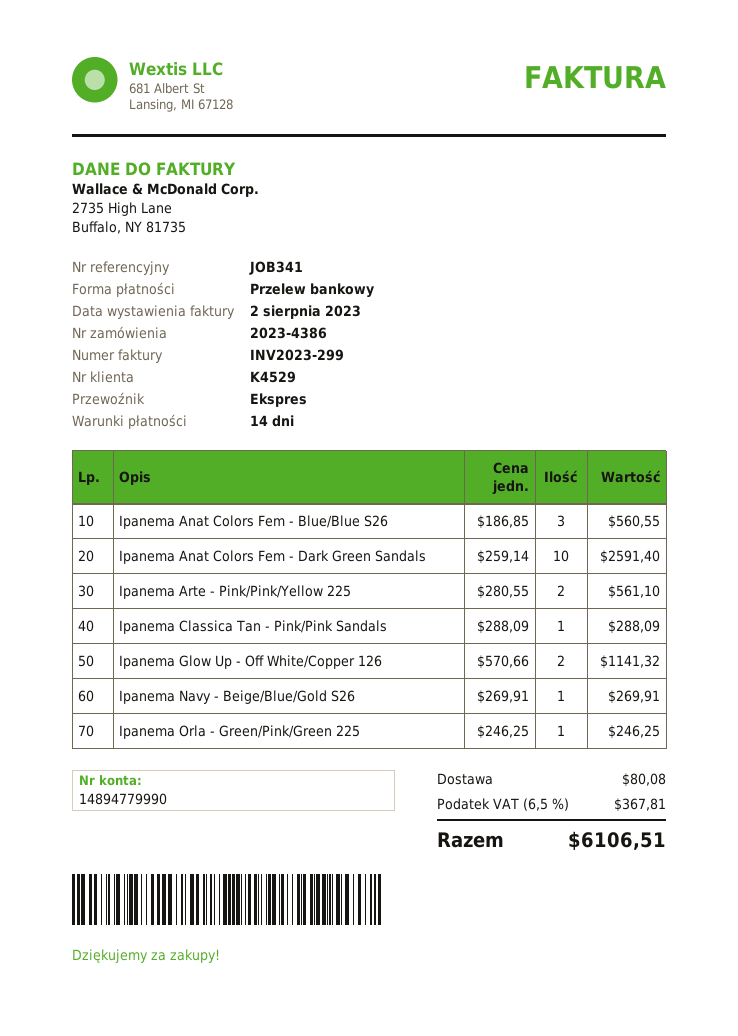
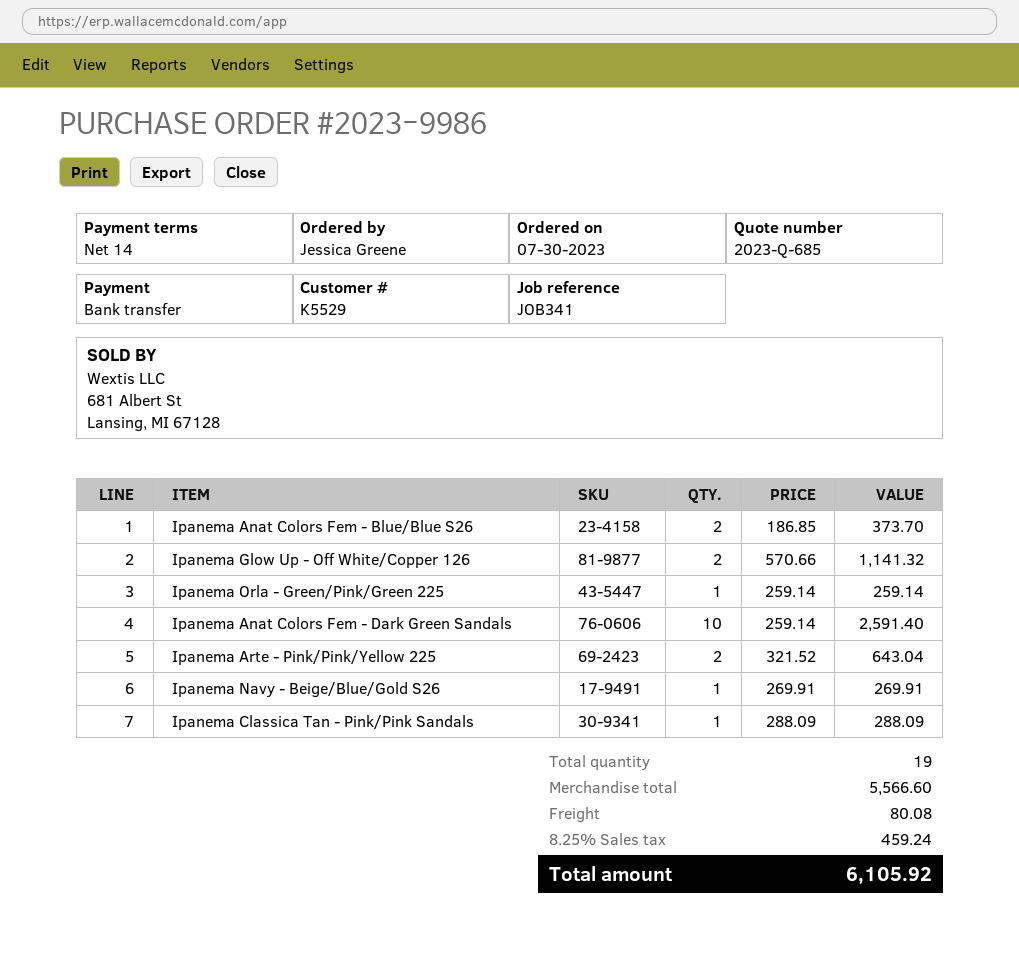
order number: 2023-4386 -> 2023-9986
customer number: K4529 -> K5529
Ipanema Anat Colors Fem - Blue/Blue S26: 3 x 186.85 = 560.55 -> 2 x 186.85 = 373.70
Ipanema Arte - Pink/Pink/Yellow 225: 2 x 280.55 = 561.10 -> 2 x 321.52 = 643.04
Ipanema Orla - Green/Pink/Green 225: 1 x 246.25 = 246.25 -> 1 x 259.14 = 259.14
tax: 6.5% = 367.81 -> 8.25% = 459.24
total: 6106.51 -> 6105.92

